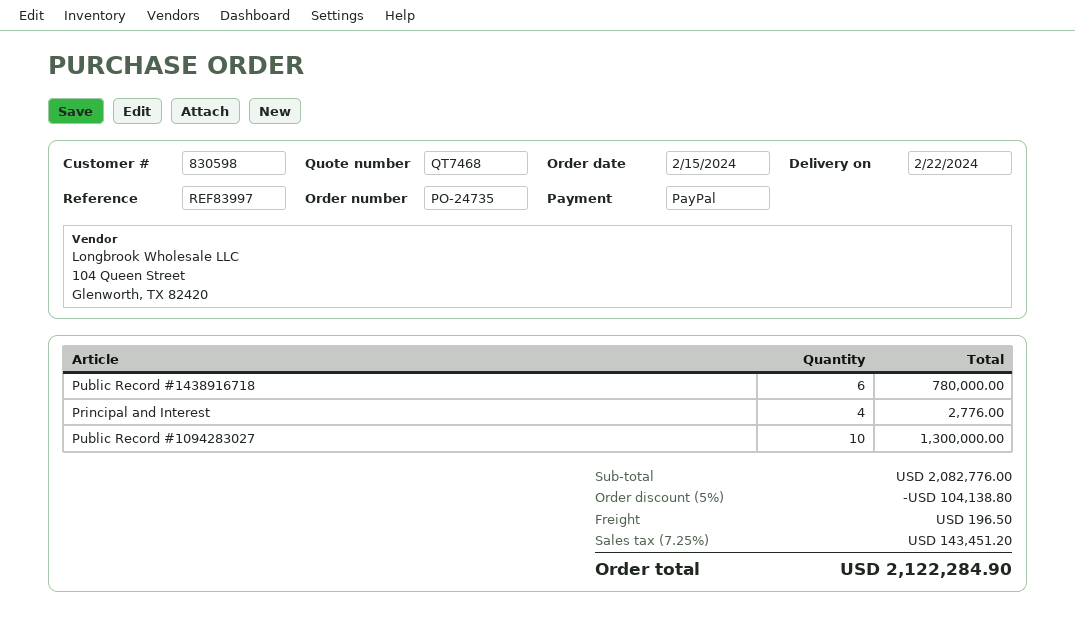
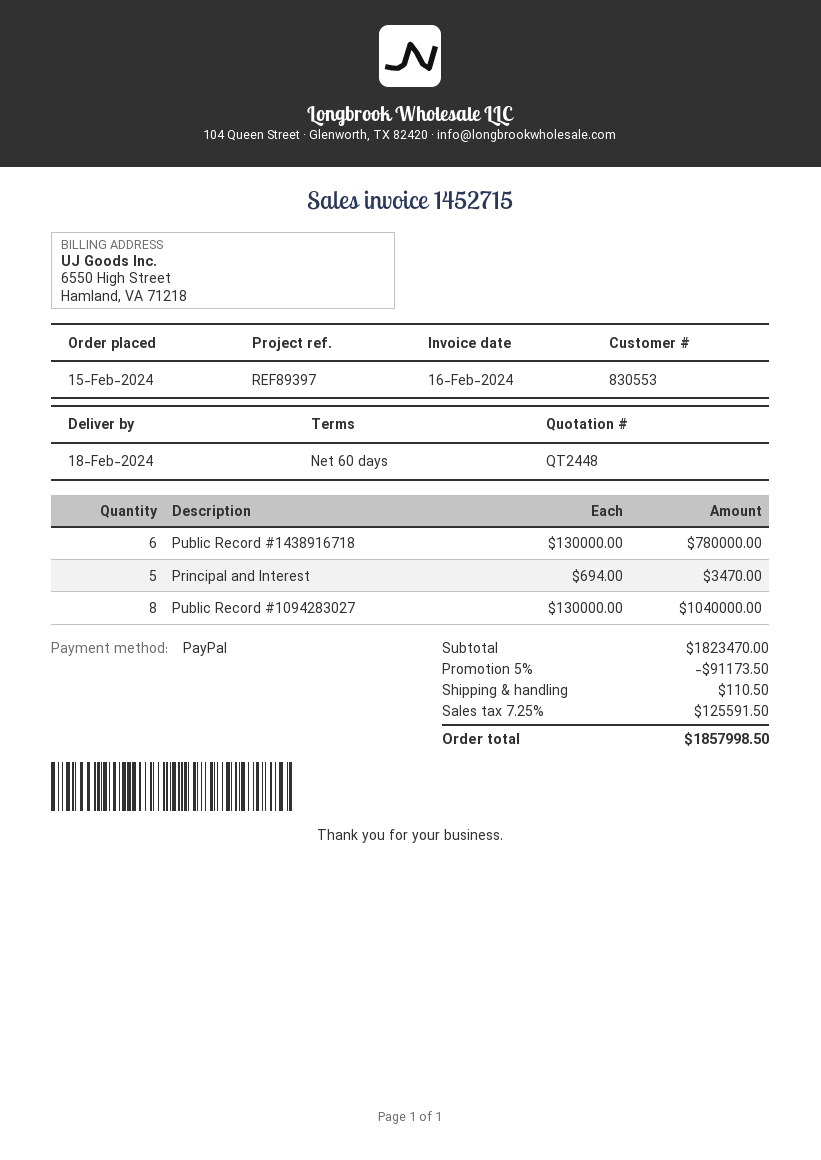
quote number: QT7468 -> QT2448
delivery date: 2024-02-22 -> 2024-02-18
customer number: 830598 -> 830553
reference: REF83997 -> REF89397
Principal and Interest: 4 for 2776.00 -> 5 for 3470.00
Public Record #1094283027: 10 for 1300000.00 -> 8 for 1040000.00
subtotal: 2082776.00 -> 1823470.00
discount: 5% = 104138.80 -> 5% = 91173.50
shipping: 196.50 -> 110.50
tax: 7.25% = 143451.20 -> 7.25% = 125591.50
total: 2122284.90 -> 1857998.50

